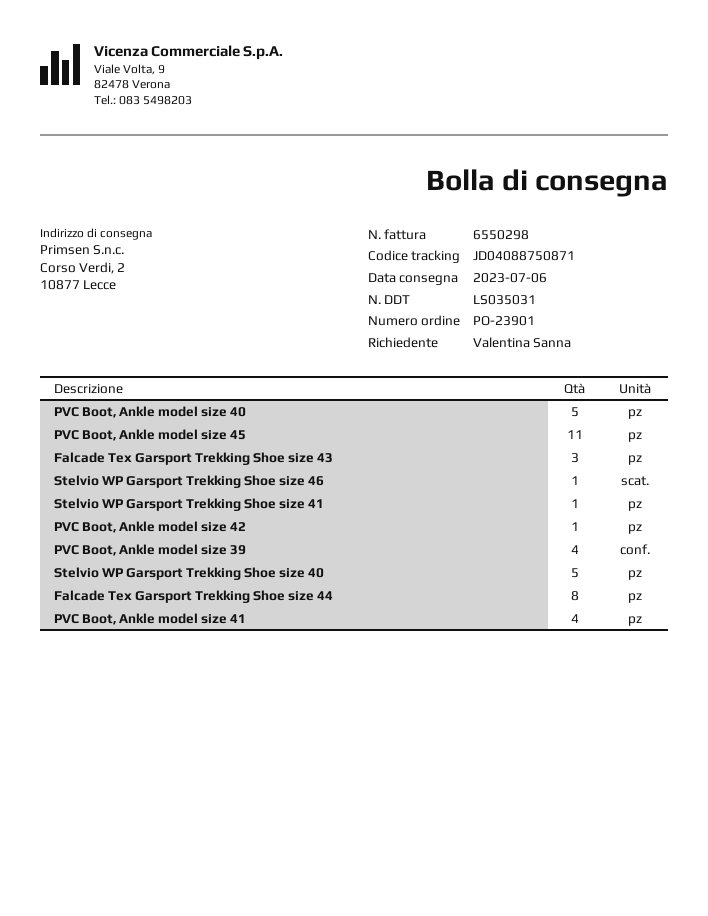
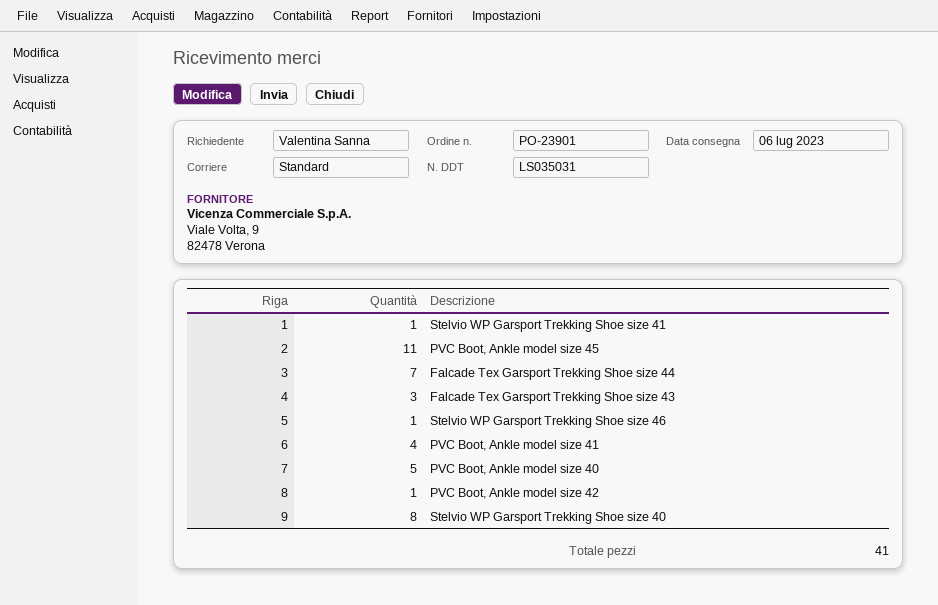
PVC Boot, Ankle model size 39: 4 -> none
Stelvio WP Garsport Trekking Shoe size 40: 5 -> 8
Falcade Tex Garsport Trekking Shoe size 44: 8 -> 7

